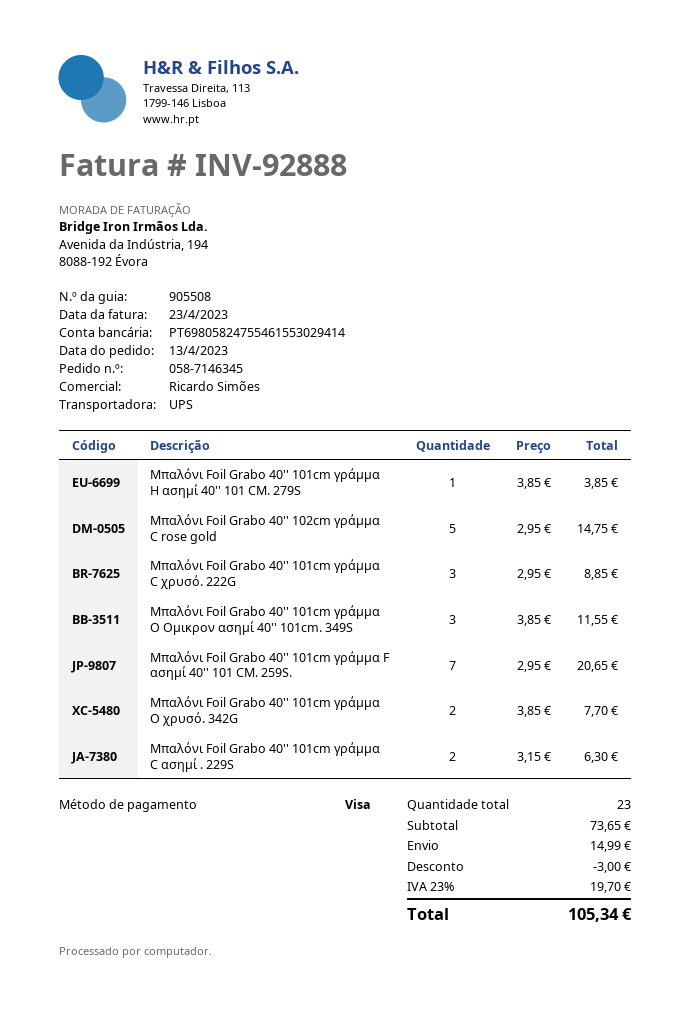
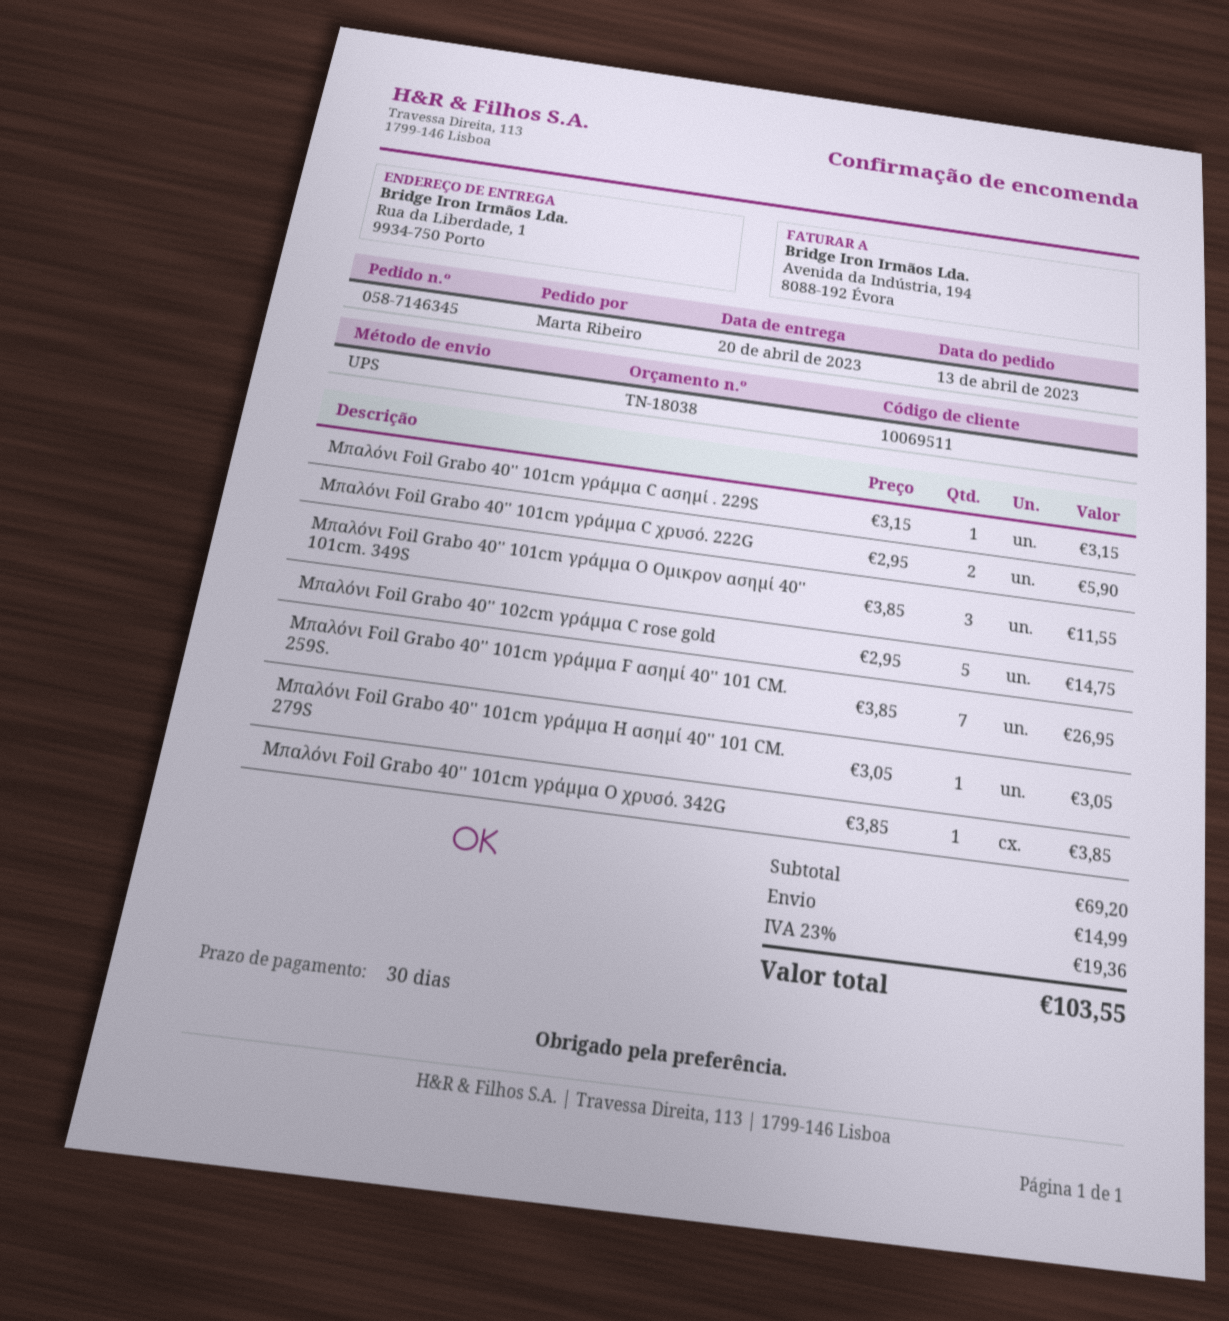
Μπαλόνι Foil Grabo 40'' 101cm γράμμα H ασημί 40'' 101 CM. 279S: 1 x 3.85 = 3.85 -> 1 x 3.05 = 3.05
Μπαλόνι Foil Grabo 40'' 101cm γράμμα C χρυσό. 222G: 3 x 2.95 = 8.85 -> 2 x 2.95 = 5.90
Μπαλόνι Foil Grabo 40'' 101cm γράμμα F ασημί 40'' 101 CM. 259S.: 7 x 2.95 = 20.65 -> 7 x 3.85 = 26.95
Μπαλόνι Foil Grabo 40'' 101cm γράμμα Ο χρυσό. 342G: 2 x 3.85 = 7.70 -> 1 x 3.85 = 3.85
Μπαλόνι Foil Grabo 40'' 101cm γράμμα C ασημί . 229S: 2 x 3.15 = 6.30 -> 1 x 3.15 = 3.15
subtotal: 73.65 -> 69.20
discount: 3.00 -> none
tax: 23% = 19.70 -> 23% = 19.36
total: 105.34 -> 103.55

